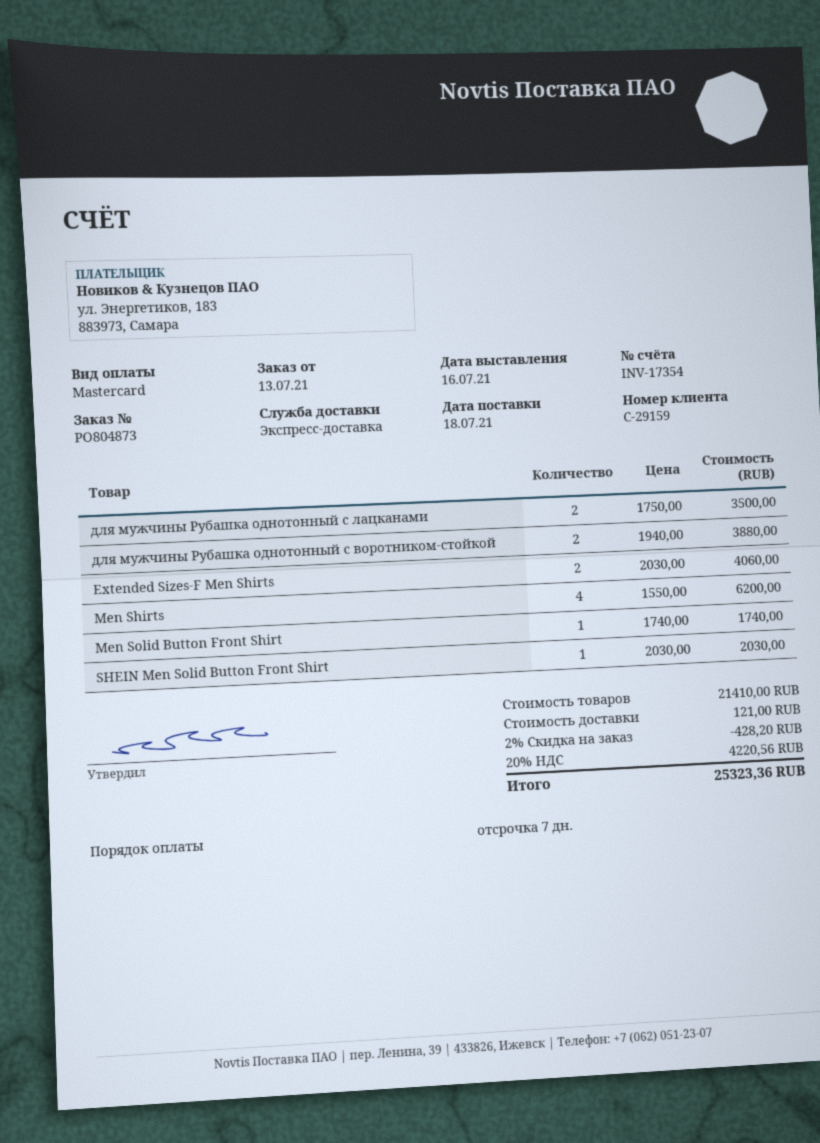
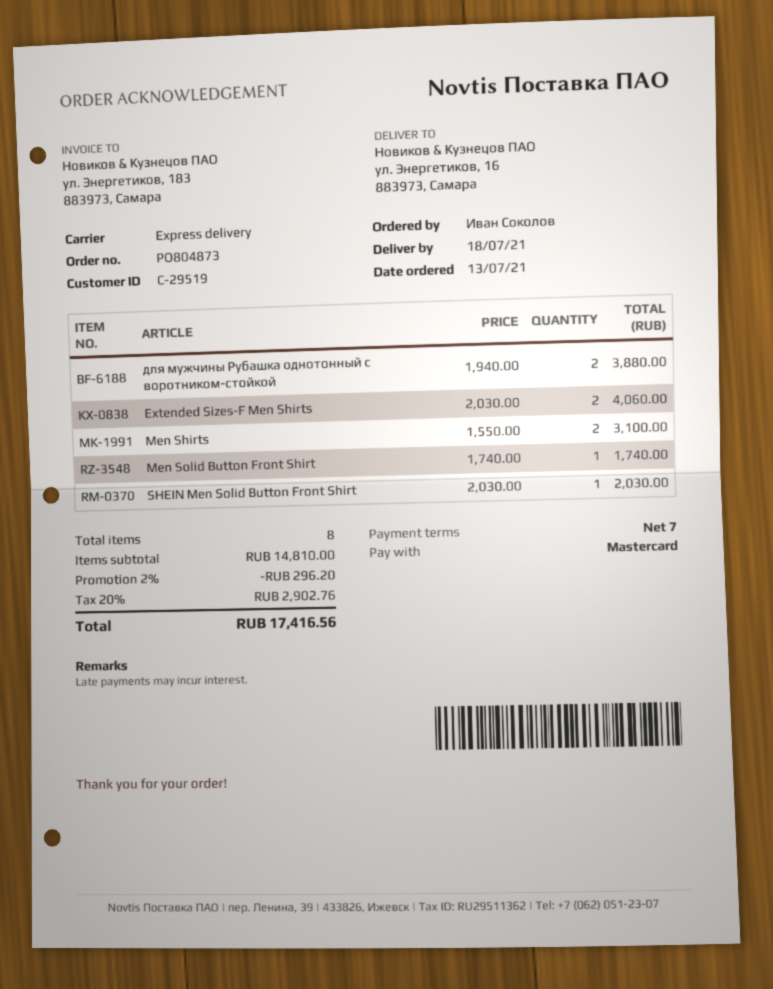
customer number: C-29159 -> C-29519
для мужчины Рубашка однотонный с лацканами: 2 x 1750.00 = 3500.00 -> none
Men Shirts: 4 x 1550.00 = 6200.00 -> 2 x 1550.00 = 3100.00
subtotal: 21410.00 -> 14810.00
discount: 2% = 428.20 -> 2% = 296.20
shipping: 121.00 -> none
tax: 20% = 4220.56 -> 20% = 2902.76
total: 25323.36 -> 17416.56

